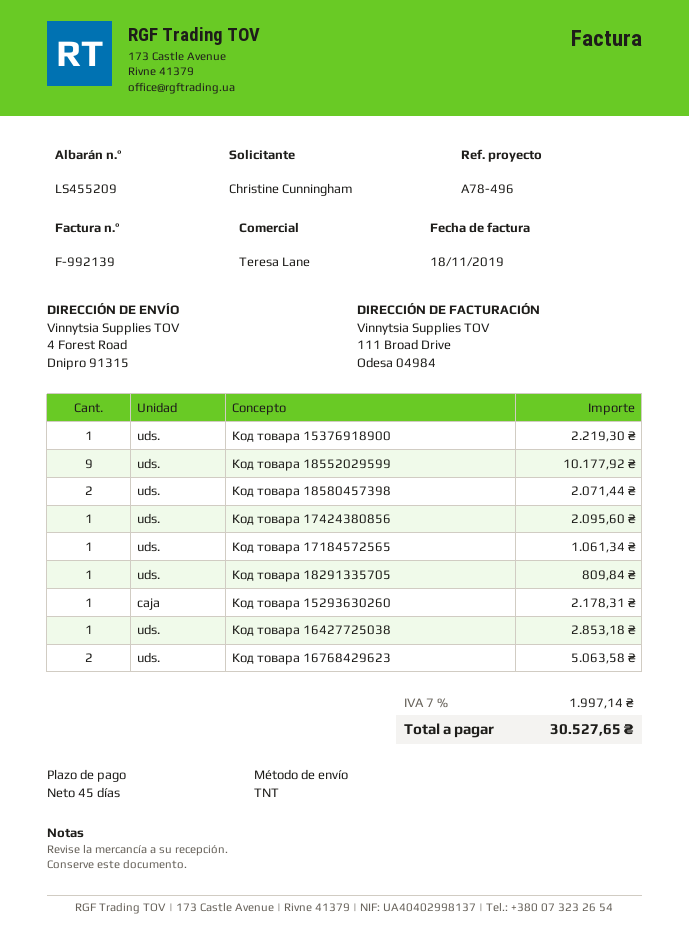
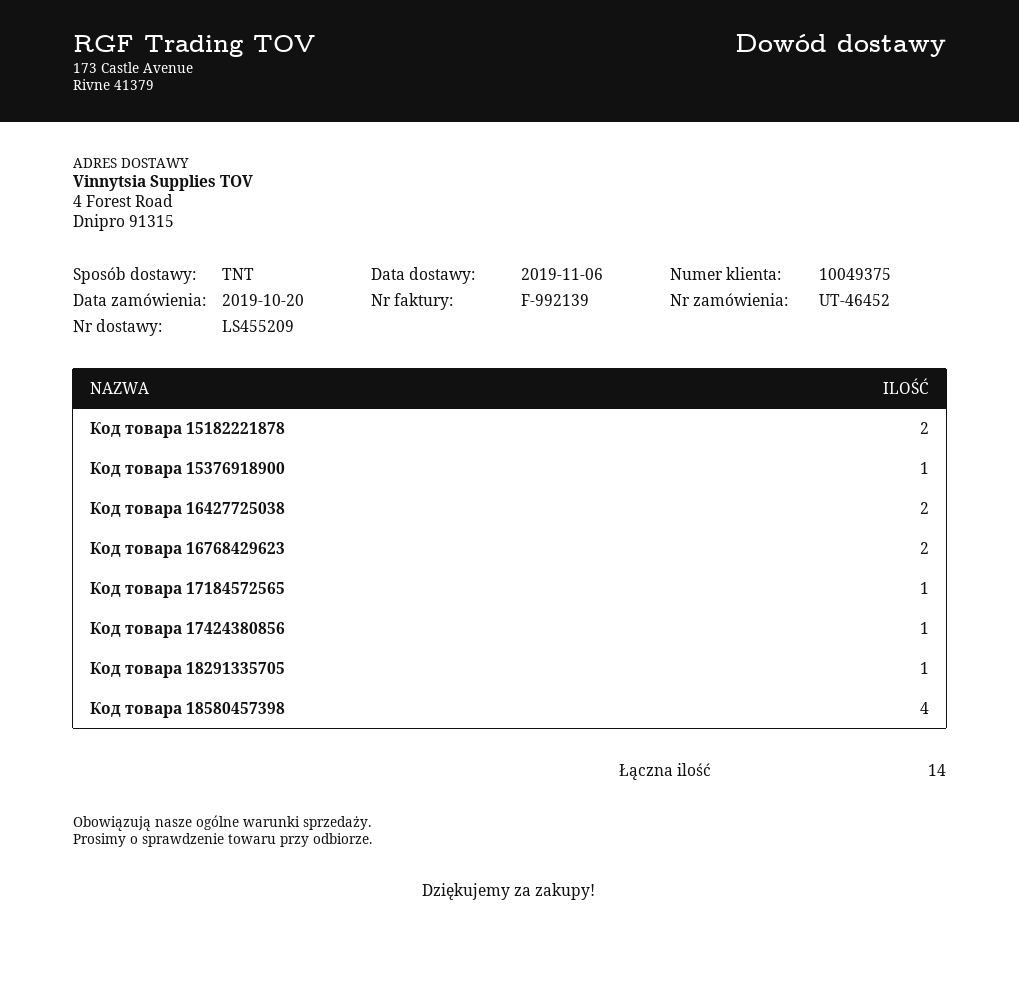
Код товара 18552029599: 9 -> none
Код товара 18580457398: 2 -> 4
Код товара 15293630260: 1 -> none
Код товара 16427725038: 1 -> 2
Код товара 15182221878: none -> 2

